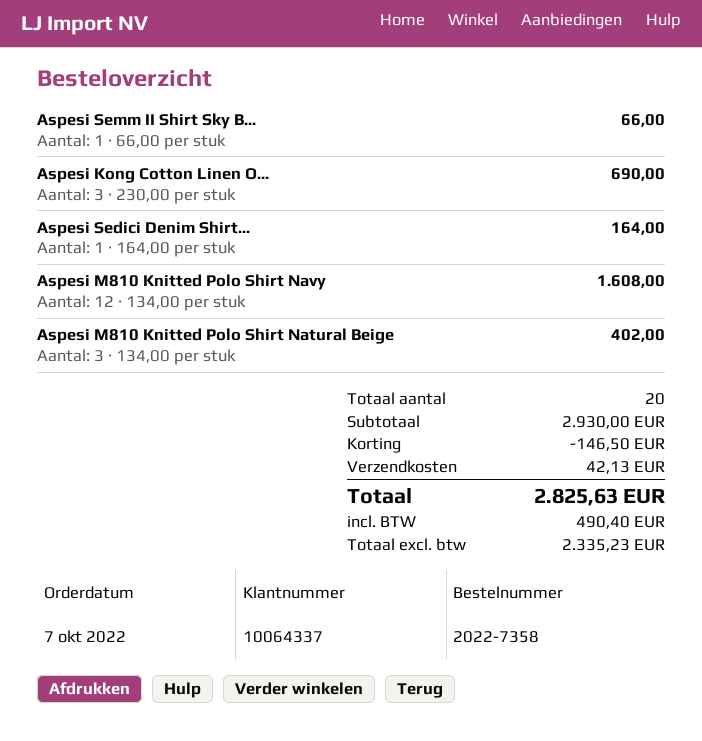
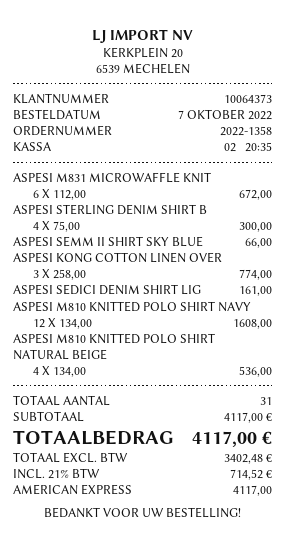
order number: 2022-7358 -> 2022-1358
customer number: 10064337 -> 10064373
Aspesi Kong Cotton Linen O...: 3 x 230.00 = 690.00 -> 3 x 258.00 = 774.00
Aspesi Sedici Denim Shirt...: 1 x 164.00 = 164.00 -> 1 x 161.00 = 161.00
Aspesi M810 Knitted Polo Shirt Natural Beige: 3 x 134.00 = 402.00 -> 4 x 134.00 = 536.00
ASPESI M831 MICROWAFFLE KNIT: none -> 6 x 112.00 = 672.00
ASPESI STERLING DENIM SHIRT B: none -> 4 x 75.00 = 300.00
total quantity: 20 -> 31
subtotal: 2930.00 -> 4117.00
discount: 146.50 -> none
shipping: 42.13 -> none
net: 2335.23 -> 3402.48
tax: 490.40 -> 714.52
total: 2825.63 -> 4117.00

